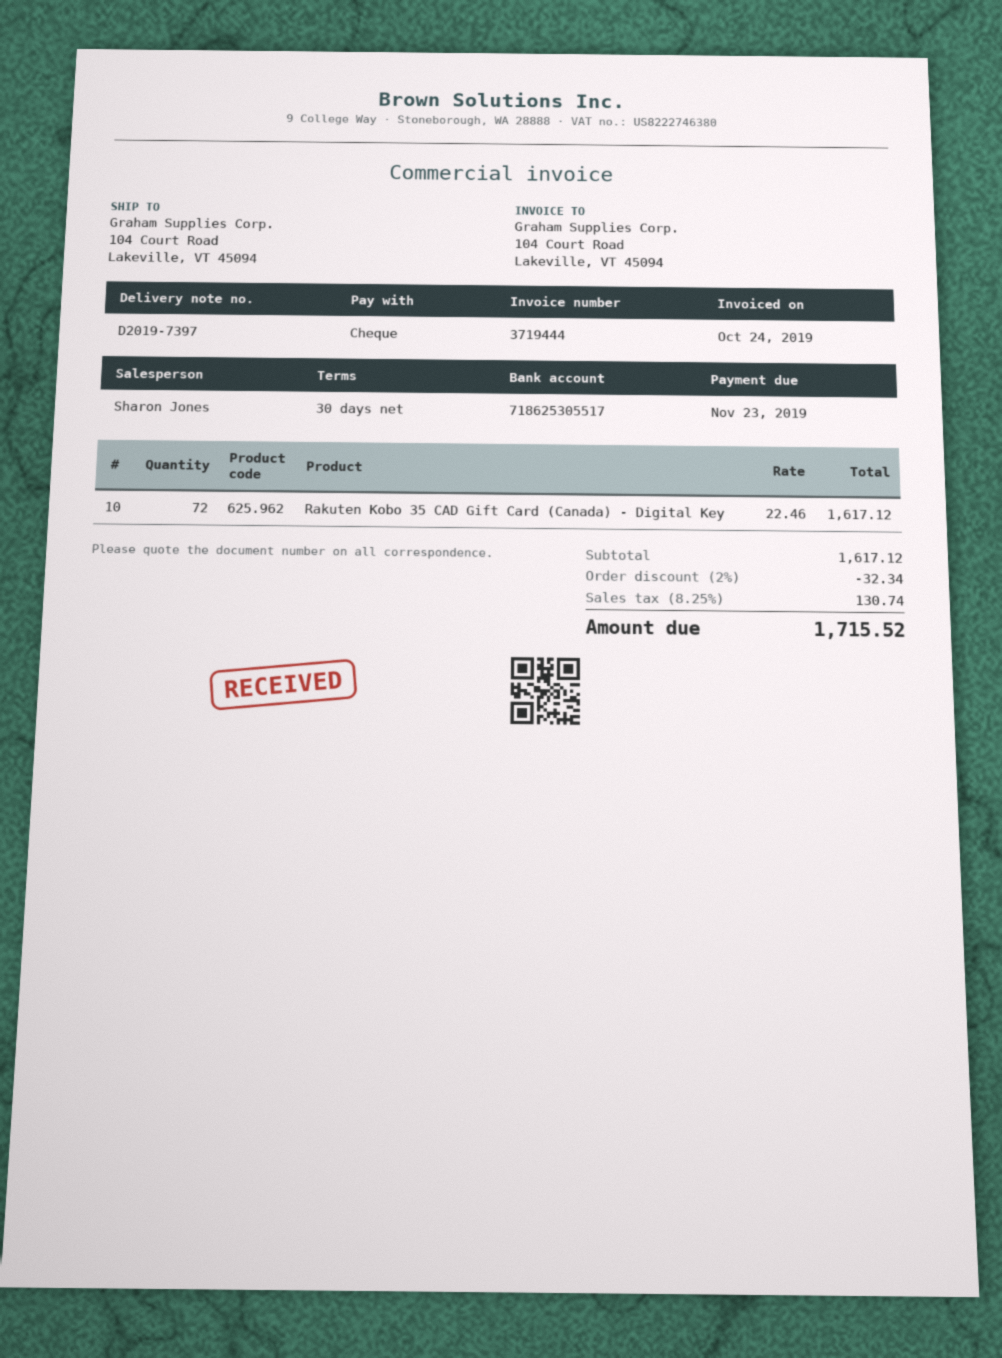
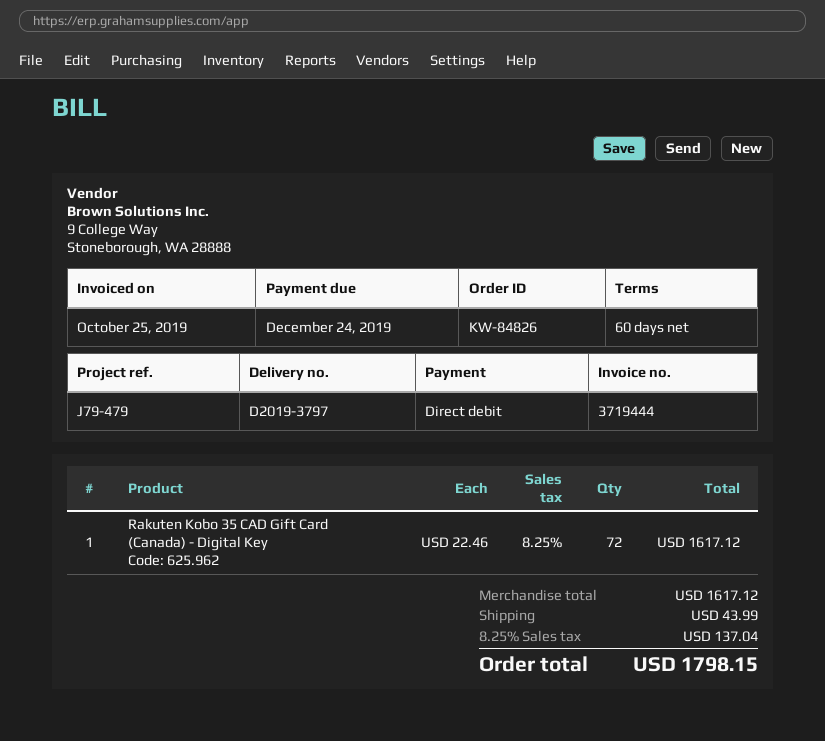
delivery note number: D2019-7397 -> D2019-3797
invoice date: 2019-10-24 -> 2019-10-25
payment terms: 30 days -> 60 days
due date: 2019-11-23 -> 2019-12-24
payment method: cheque -> direct debit
discount: 2% = 32.34 -> none
shipping: none -> 43.99
tax: 8.25% = 130.74 -> 8.25% = 137.04
total: 1715.52 -> 1798.15

